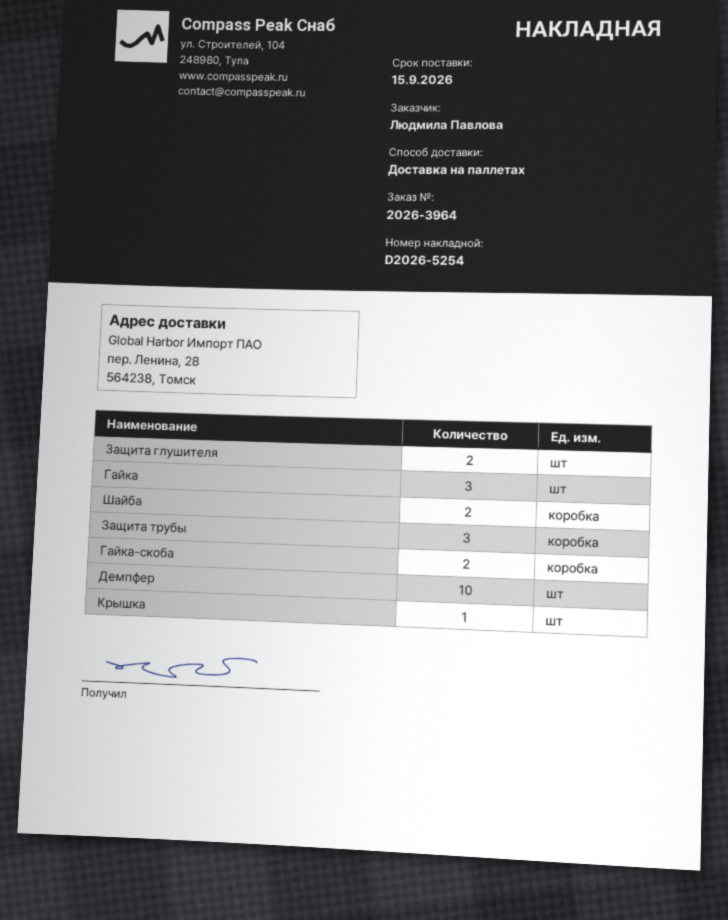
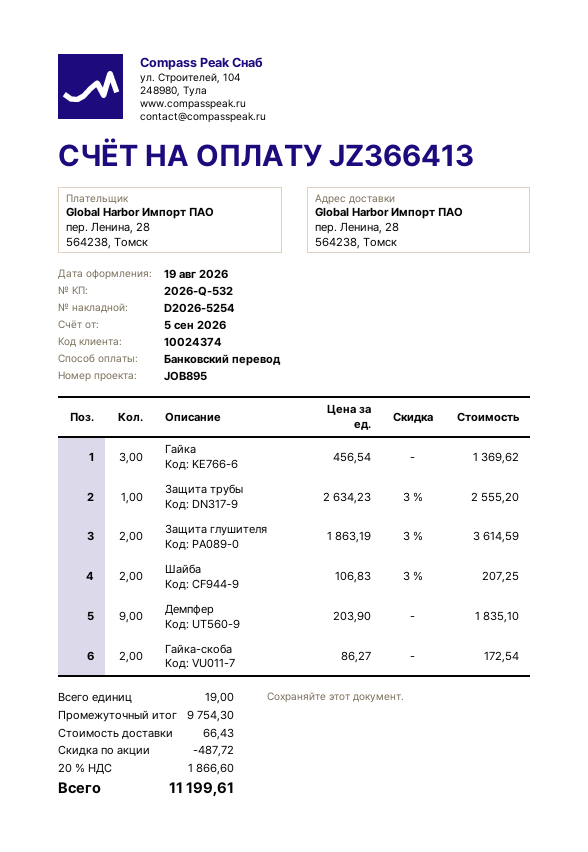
Защита трубы: 3 -> 1
Демпфер: 10 -> 9
Крышка: 1 -> none

